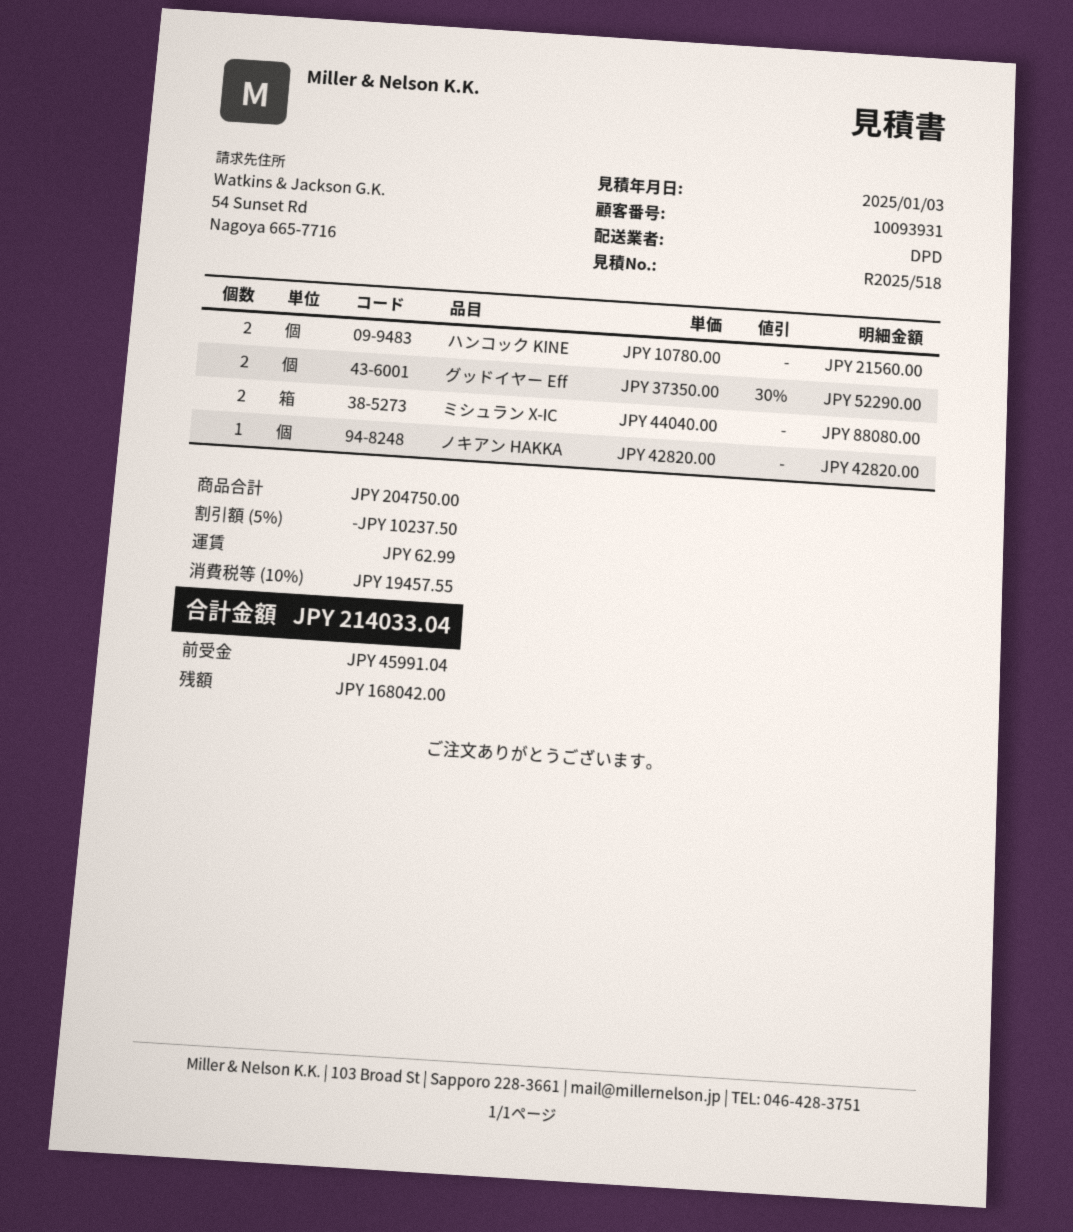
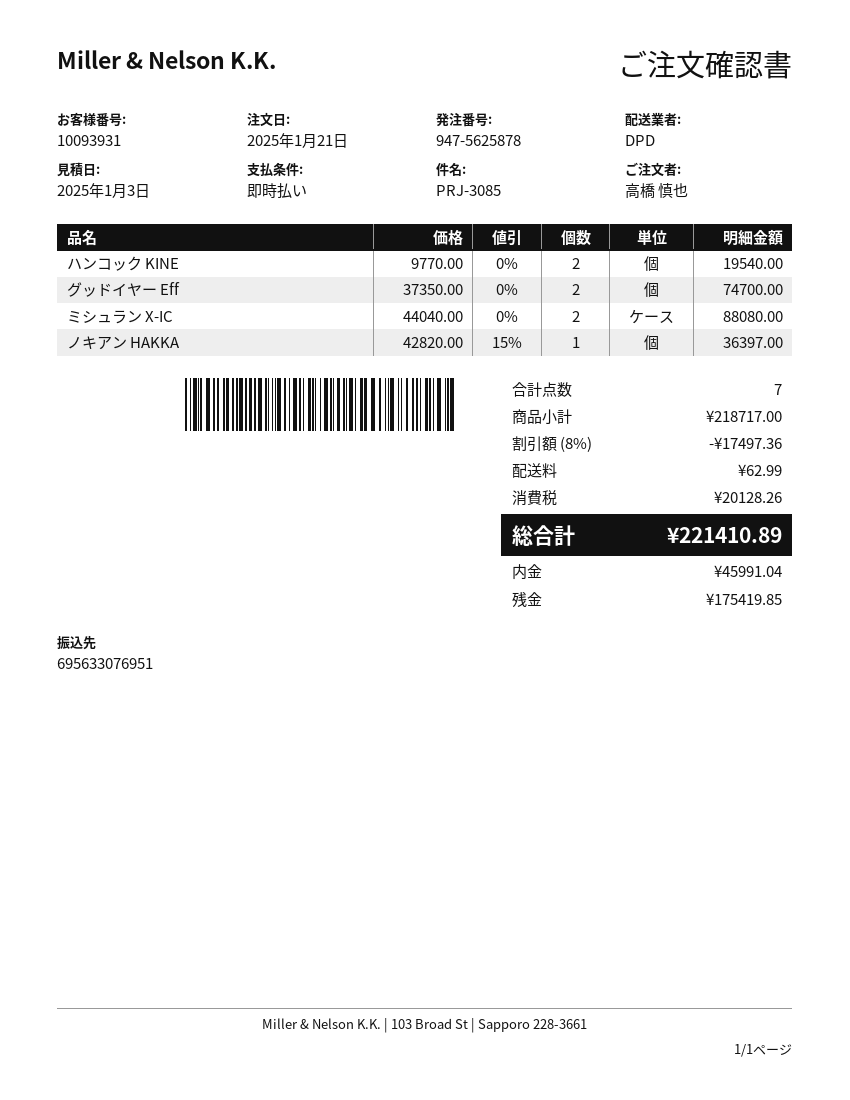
ハンコック KINE: 2 x 10780.00 = 21560.00 -> 2 x 9770.00 = 19540.00
グッドイヤー Eff: 2 x 37350.00 - 30% = 52290.00 -> 2 x 37350.00 = 74700.00
ノキアン HAKKA: 1 x 42820.00 = 42820.00 -> 1 x 42820.00 - 15% = 36397.00
subtotal: 204750.00 -> 218717.00
discount: 5% = 10237.50 -> 8% = 17497.36
tax: 19457.55 -> 20128.26
total: 214033.04 -> 221410.89
balance: 168042.00 -> 175419.85

